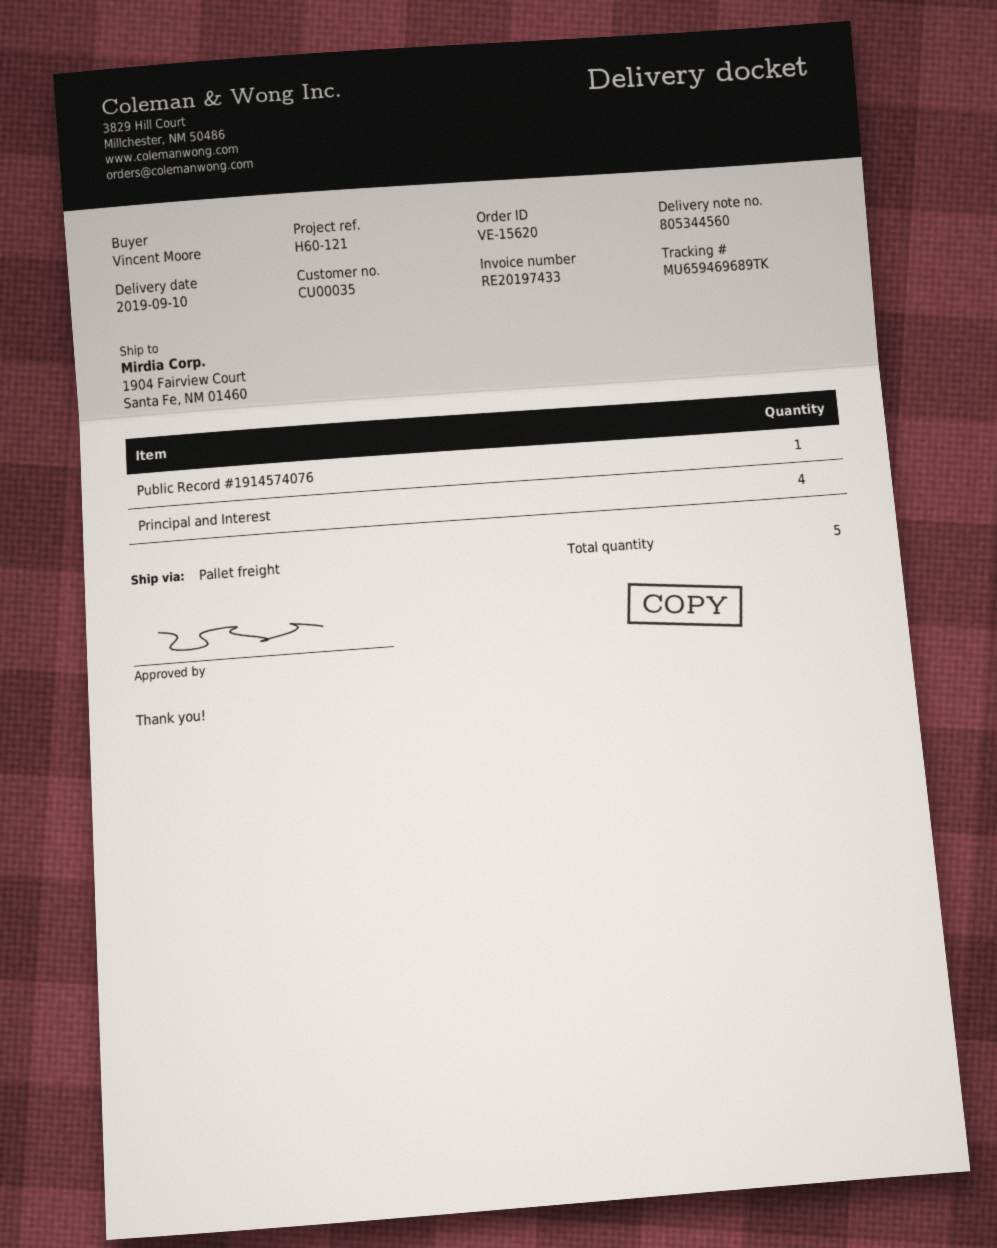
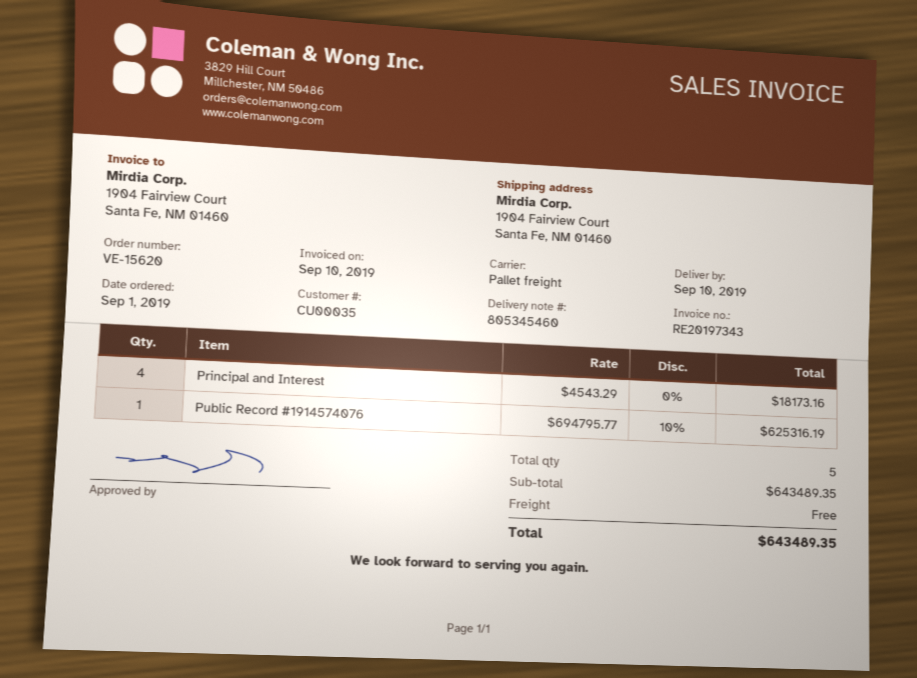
delivery note number: 805344560 -> 805345460
invoice number: RE20197433 -> RE20197343

